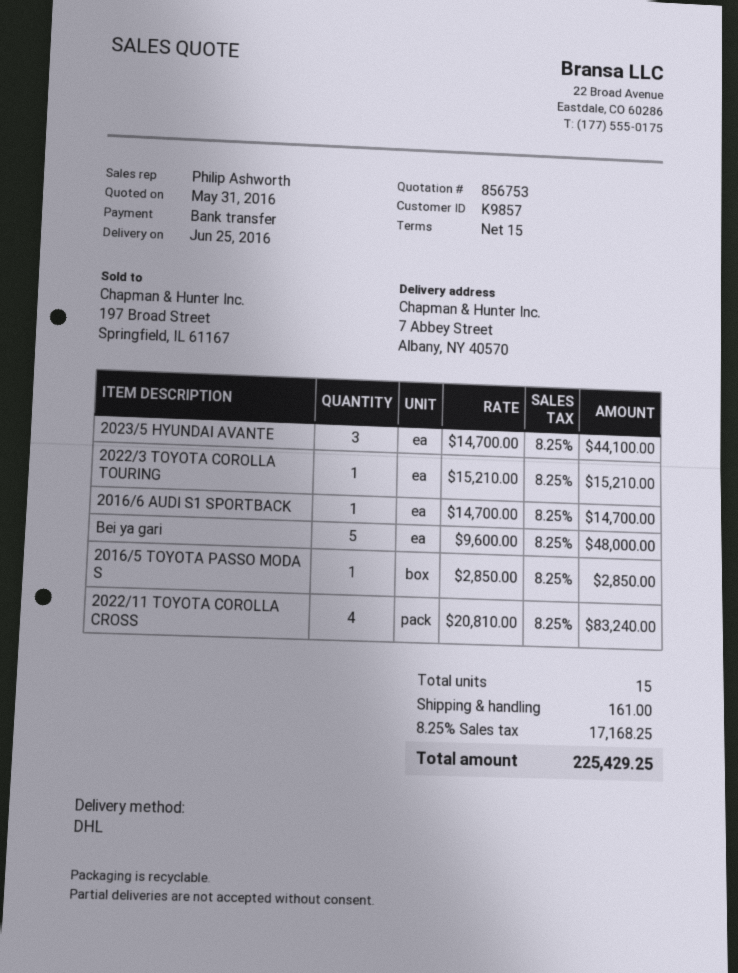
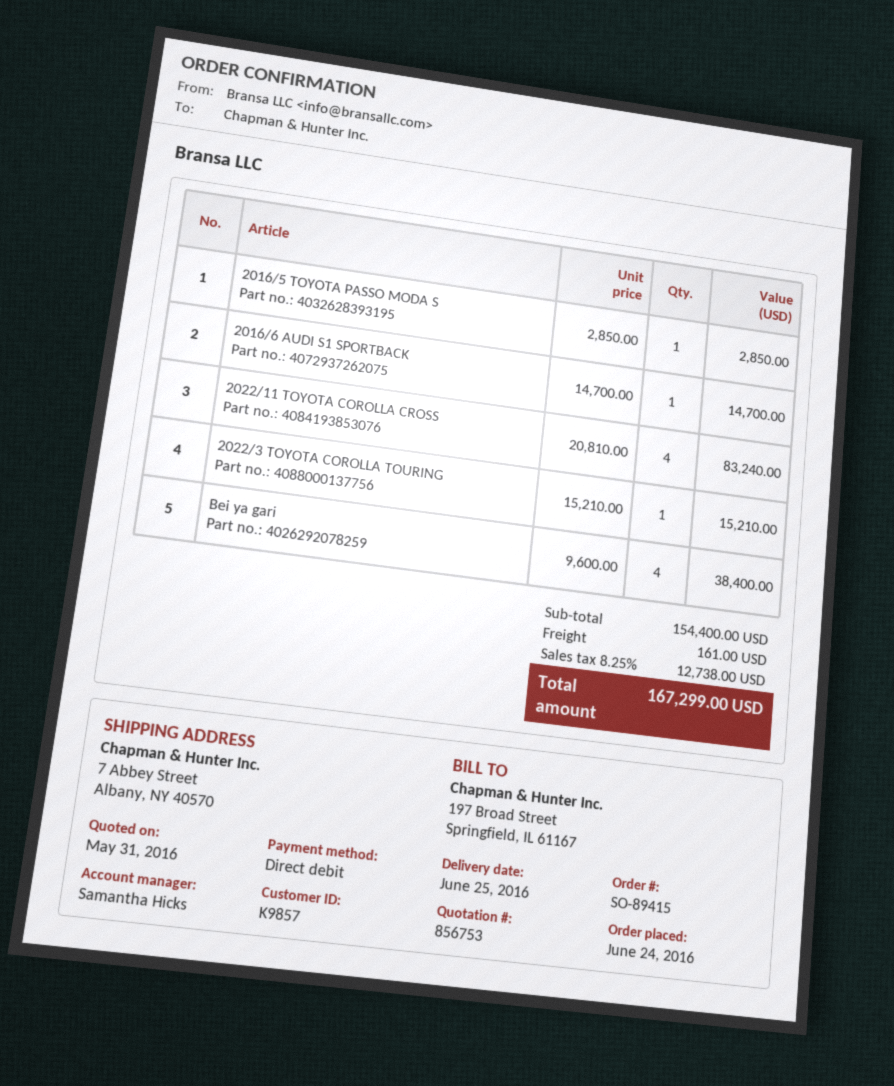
sales rep: Philip Ashworth -> Samantha Hicks
payment method: bank transfer -> direct debit
2023/5 HYUNDAI AVANTE: 3 x 14700.00 = 44100.00 -> none
Bei ya gari: 5 x 9600.00 = 48000.00 -> 4 x 9600.00 = 38400.00
tax: 8.25% = 17168.25 -> 8.25% = 12738.00
total: 225429.25 -> 167299.00

